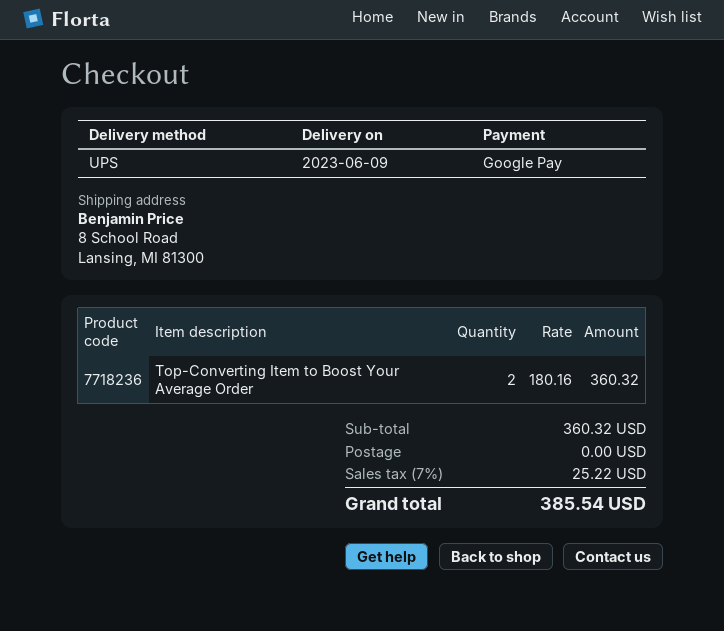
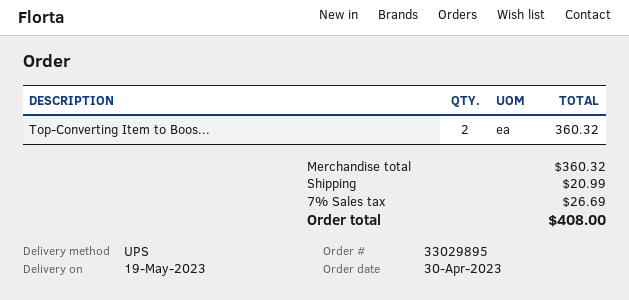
delivery date: 2023-06-09 -> 2023-05-19
shipping: 0.00 -> 20.99
tax: 7% = 25.22 -> 7% = 26.69
total: 385.54 -> 408.00

